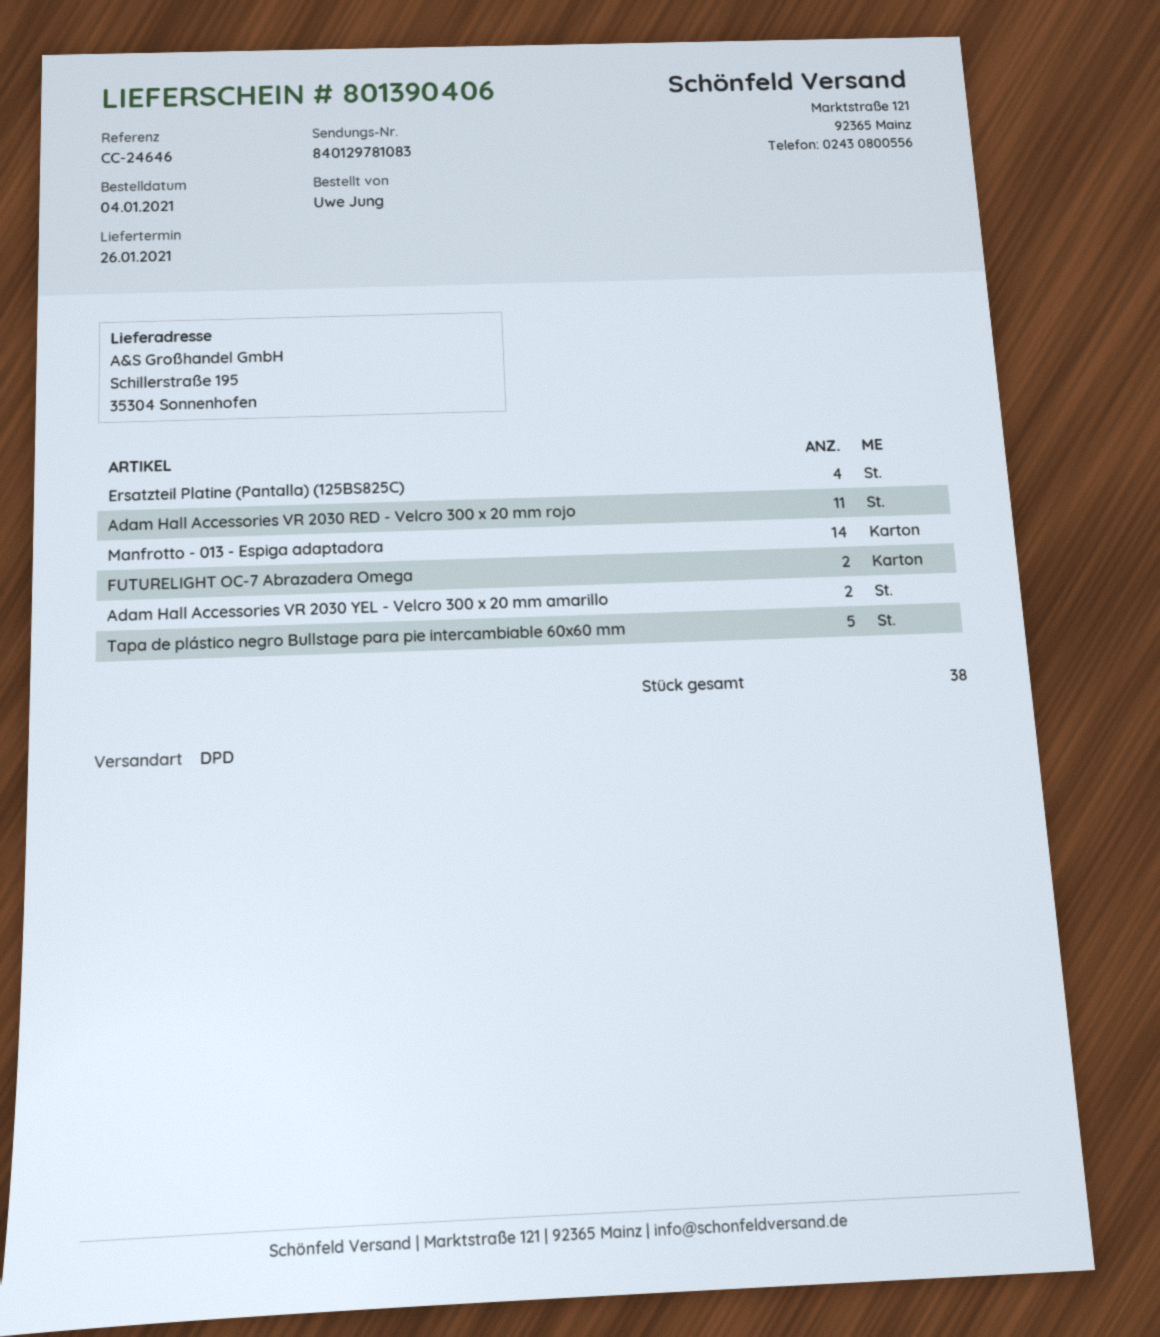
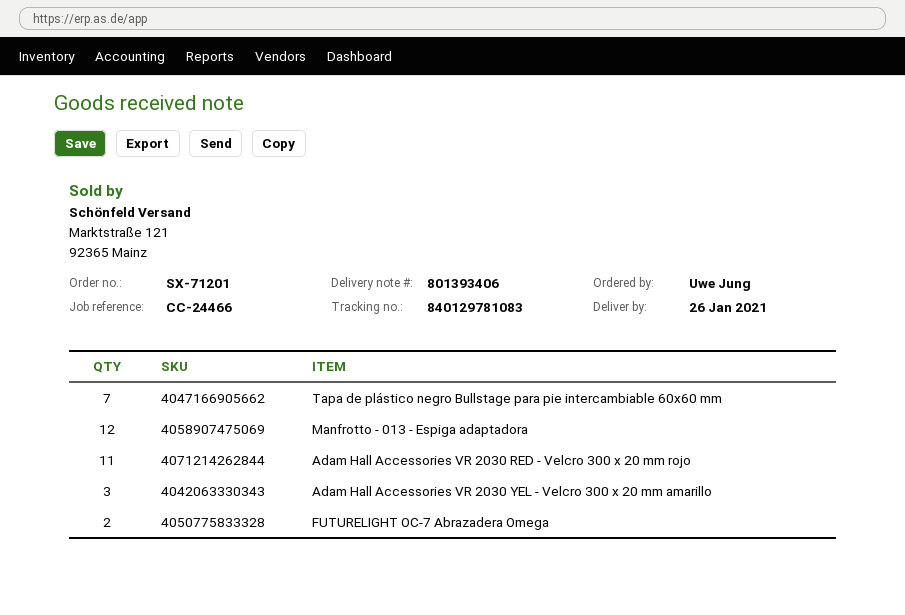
delivery note number: 801390406 -> 801393406
reference: CC-24646 -> CC-24466
Ersatzteil Platine (Pantalla) (125BS825C): 4 -> none
Manfrotto - 013 - Espiga adaptadora: 14 -> 12
Adam Hall Accessories VR 2030 YEL - Velcro 300 x 20 mm amarillo: 2 -> 3
Tapa de plástico negro Bullstage para pie intercambiable 60x60 mm: 5 -> 7

